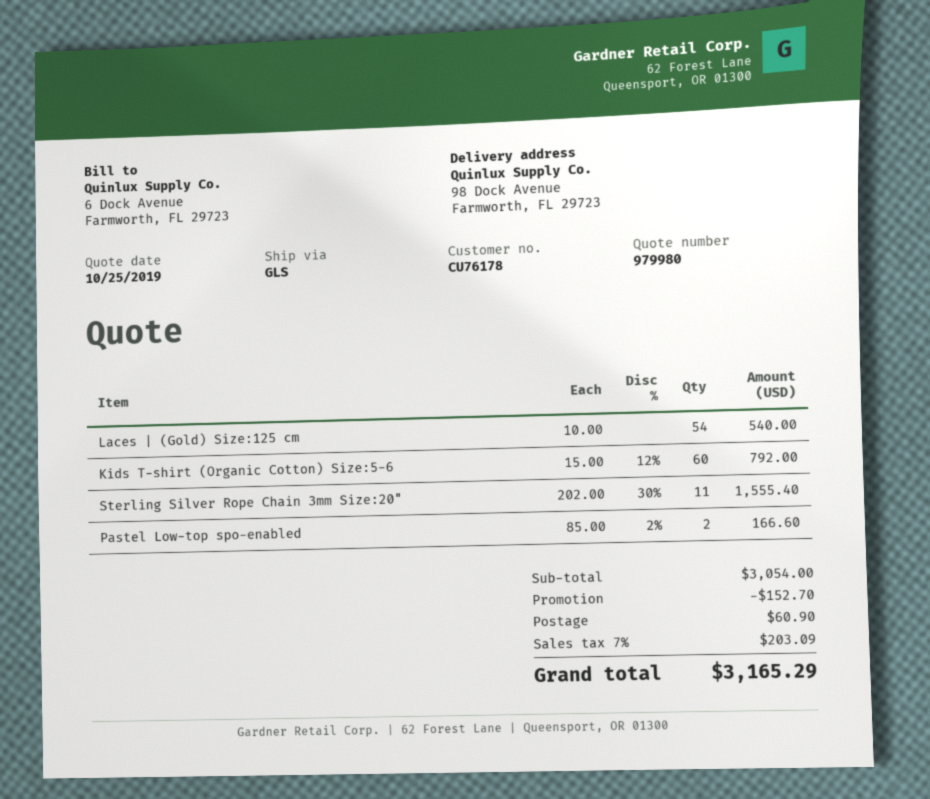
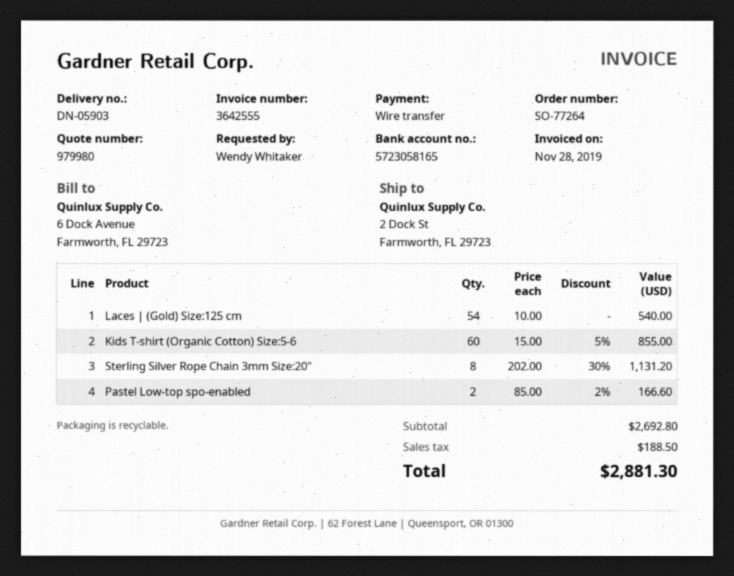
ship to: 98 Dock Avenue, Farmworth, FL 29723 -> 2 Dock St, Farmworth, FL 29723
Kids T-shirt (Organic Cotton) Size:5-6: 60 x 15.00 - 12% = 792.00 -> 60 x 15.00 - 5% = 855.00
Sterling Silver Rope Chain 3mm Size:20": 11 x 202.00 - 30% = 1555.40 -> 8 x 202.00 - 30% = 1131.20
subtotal: 3054.00 -> 2692.80
discount: 152.70 -> none
shipping: 60.90 -> none
tax: 203.09 -> 188.50
total: 3165.29 -> 2881.30

